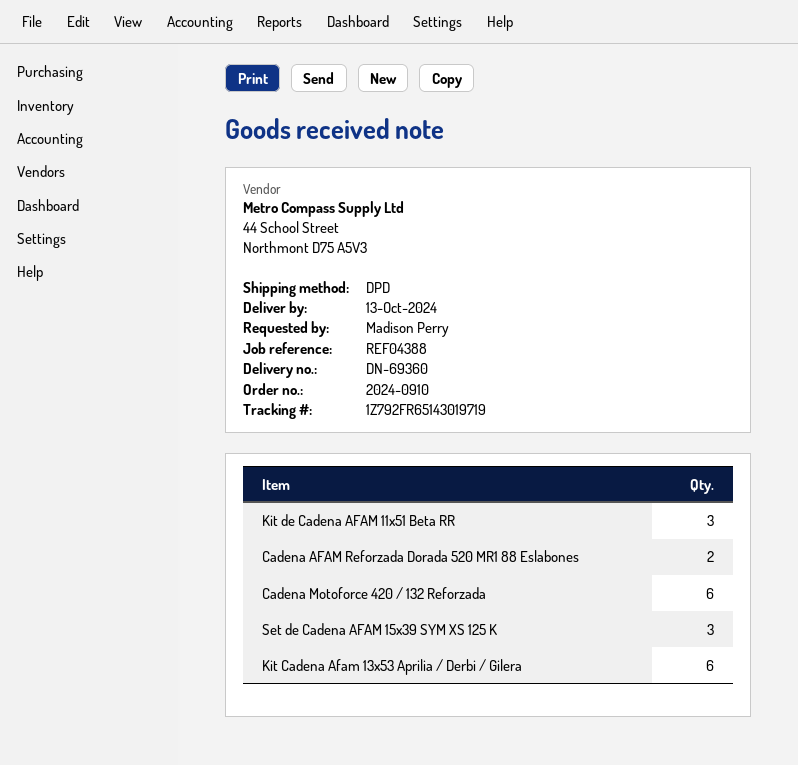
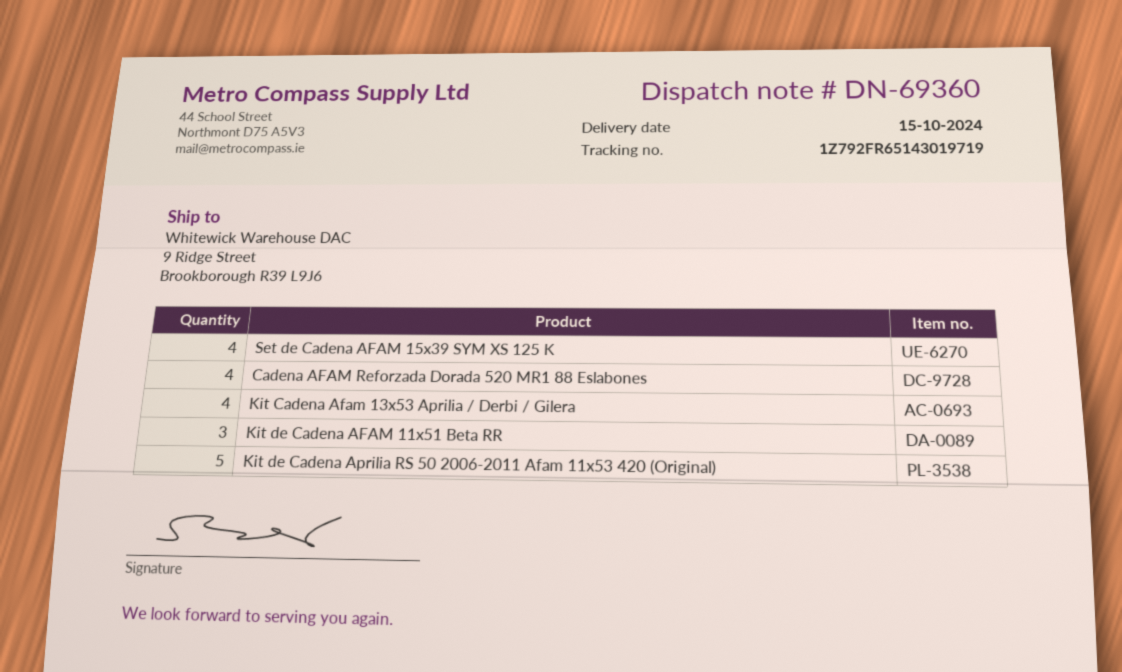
delivery date: 2024-10-13 -> 2024-10-15
Cadena AFAM Reforzada Dorada 520 MR1 88 Eslabones: 2 -> 4
Cadena Motoforce 420 / 132 Reforzada: 6 -> none
Set de Cadena AFAM 15x39 SYM XS 125 K: 3 -> 4
Kit Cadena Afam 13x53 Aprilia / Derbi / Gilera: 6 -> 4
Kit de Cadena Aprilia RS 50 2006-2011 Afam 11x53 420 (Original): none -> 5

